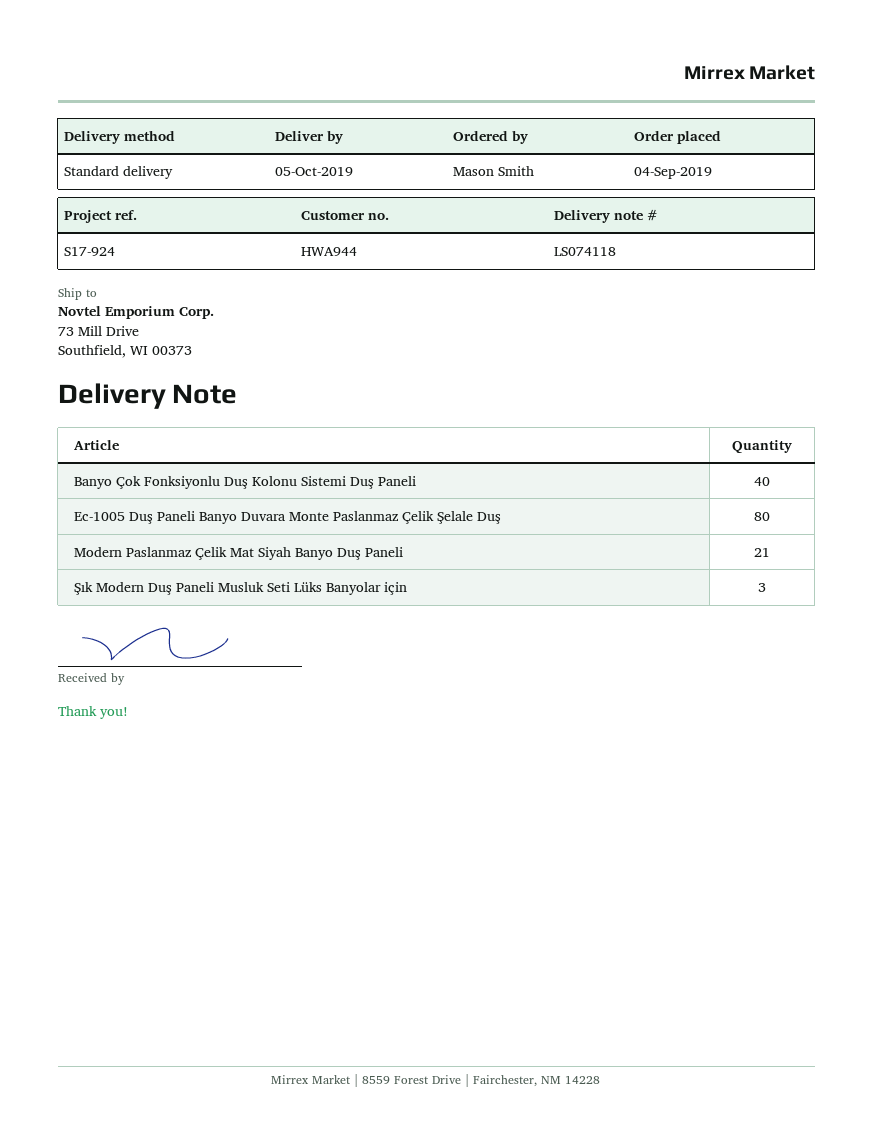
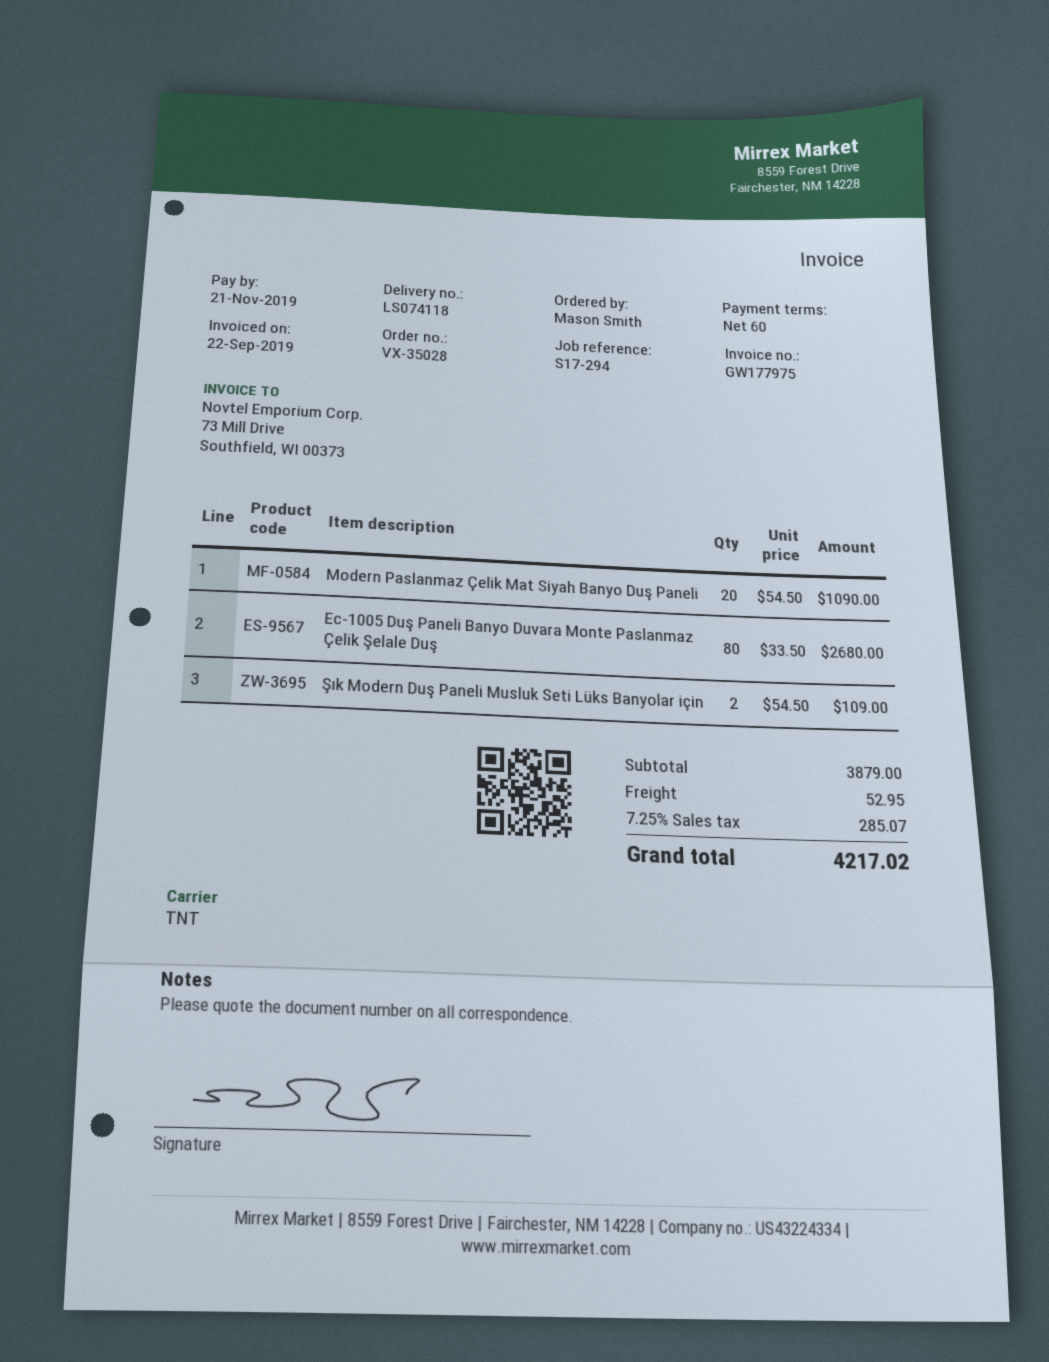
reference: S17-924 -> S17-294
shipping method: standard -> TNT
Banyo Çok Fonksiyonlu Duş Kolonu Sistemi Duş Paneli: 40 -> none
Modern Paslanmaz Çelik Mat Siyah Banyo Duş Paneli: 21 -> 20
Şık Modern Duş Paneli Musluk Seti Lüks Banyolar için: 3 -> 2

